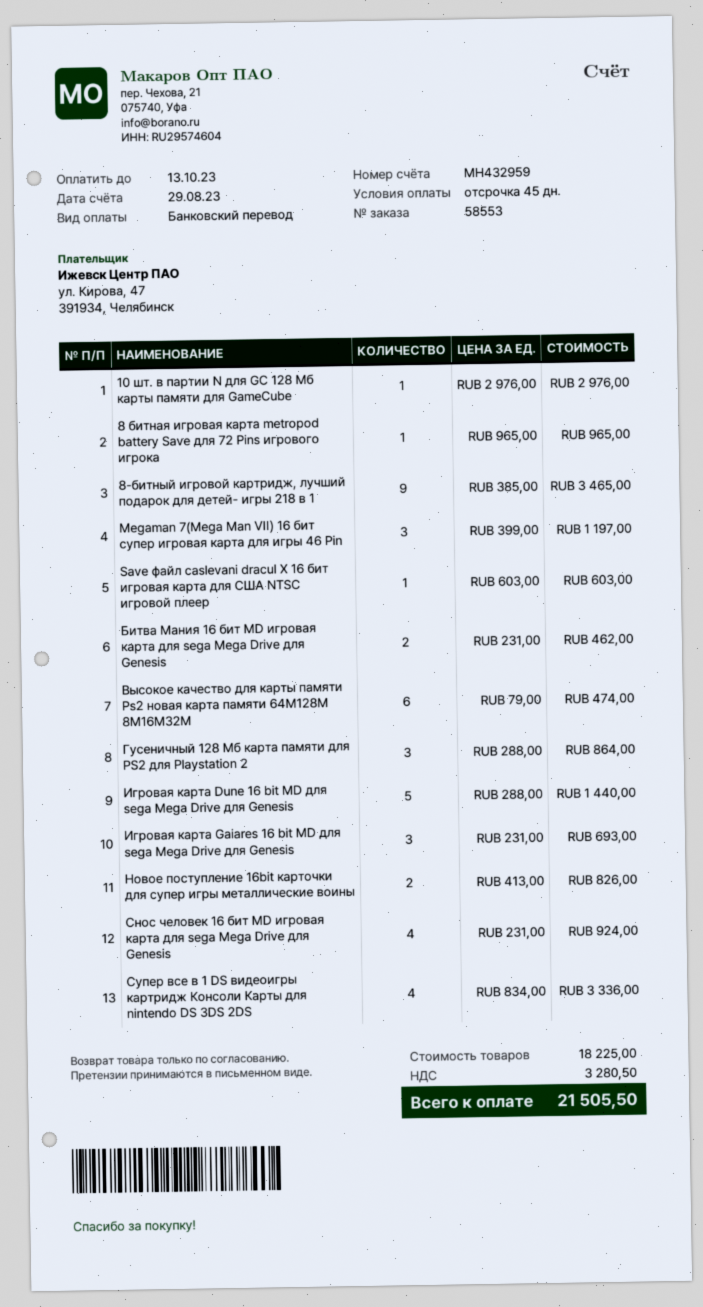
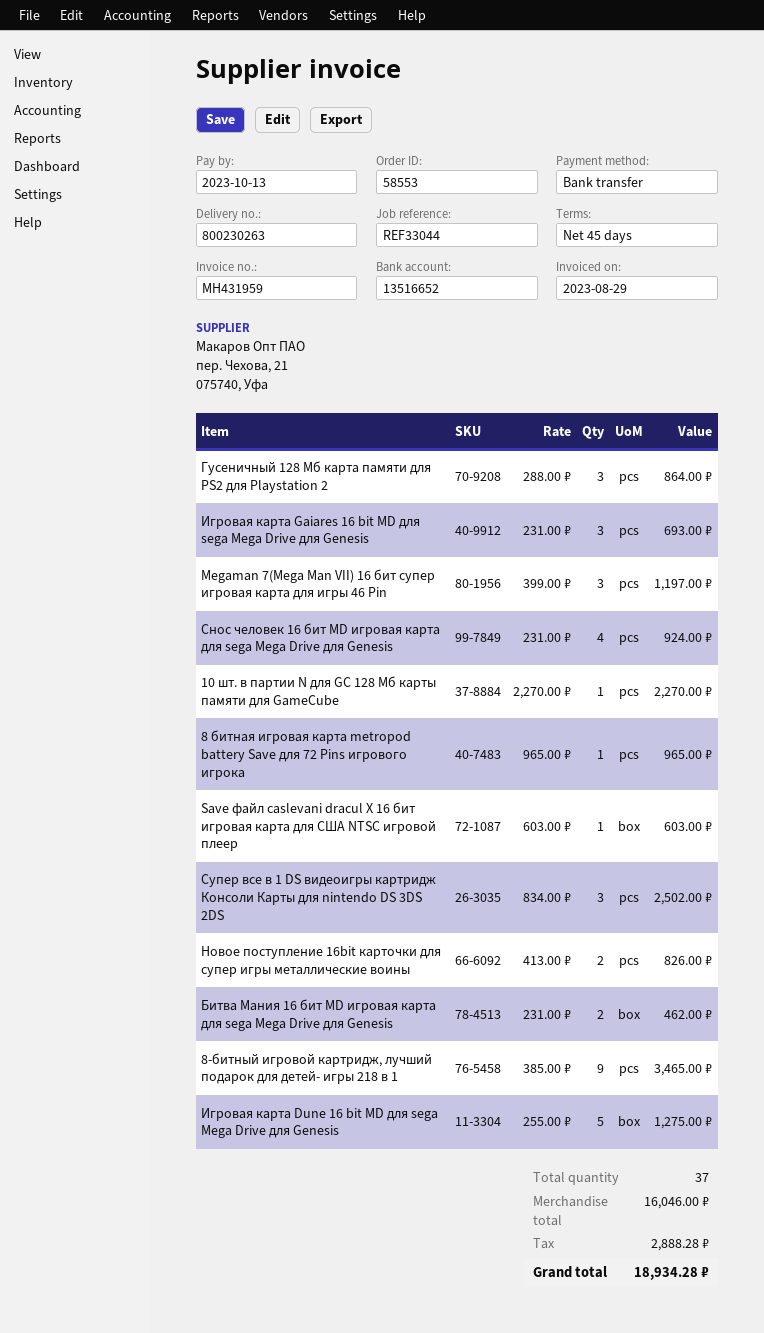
invoice number: MH432959 -> MH431959
10 шт. в партии N для GC 128 Мб карты памяти для GameCube: 1 x 2976.00 = 2976.00 -> 1 x 2270.00 = 2270.00
Высокое качество для карты памяти Ps2 новая карта памяти 64M128M 8M16M32M: 6 x 79.00 = 474.00 -> none
Игровая карта Dune 16 bit MD для sega Mega Drive для Genesis: 5 x 288.00 = 1440.00 -> 5 x 255.00 = 1275.00
Супер все в 1 DS видеоигры картридж Консоли Карты для nintendo DS 3DS 2DS: 4 x 834.00 = 3336.00 -> 3 x 834.00 = 2502.00
subtotal: 18225.00 -> 16046.00
tax: 3280.50 -> 2888.28
total: 21505.50 -> 18934.28

